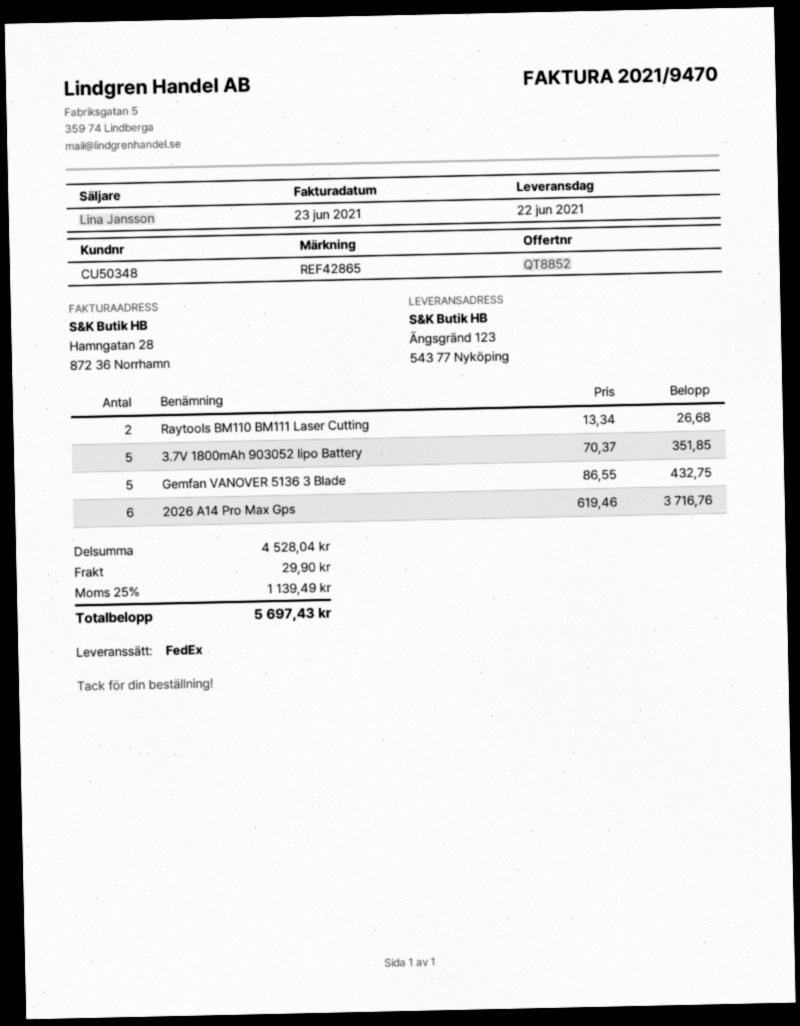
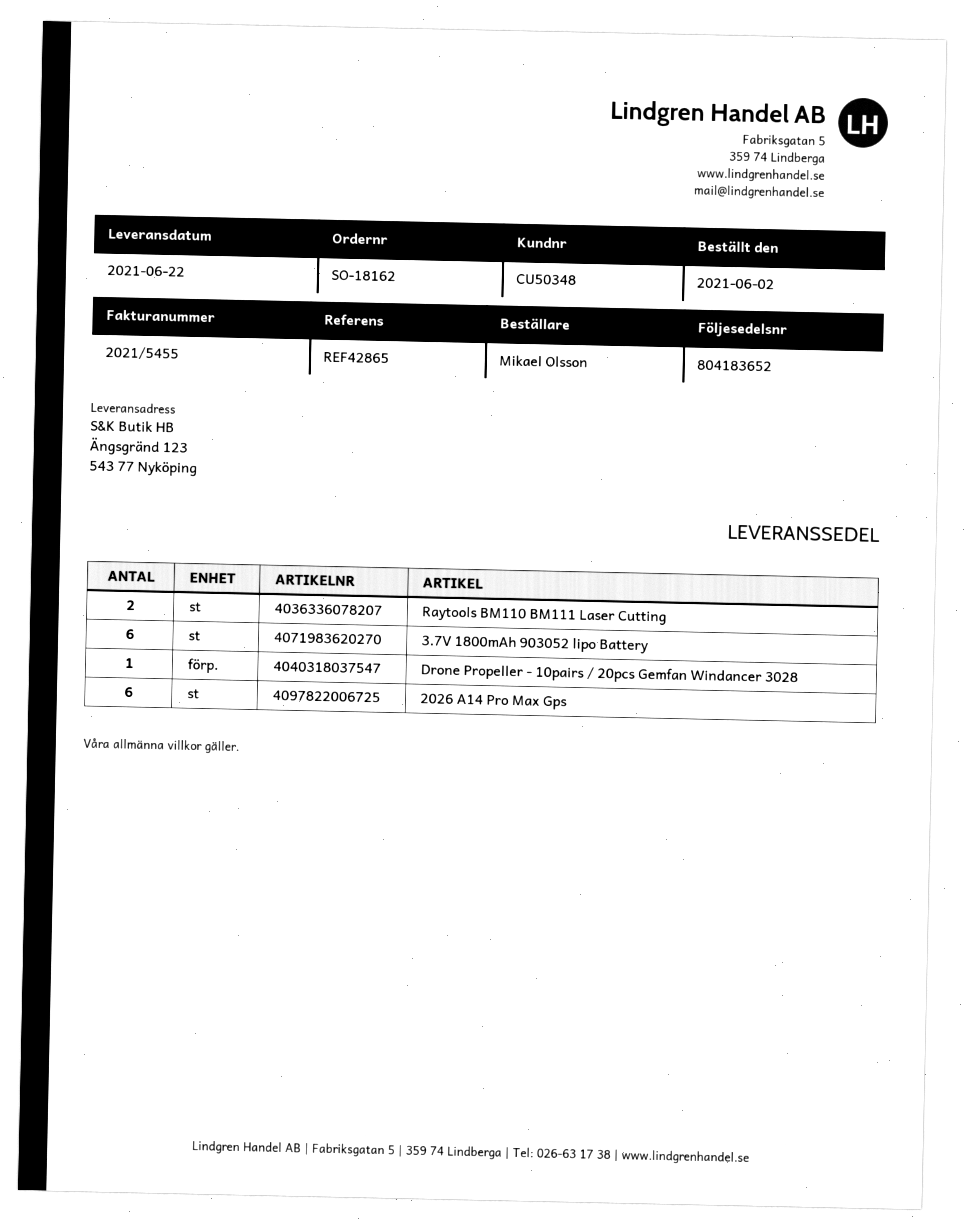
invoice number: 2021/9470 -> 2021/5455
3.7V 1800mAh 903052 lipo Battery: 5 -> 6
Gemfan VANOVER 5136 3 Blade: 5 -> none
Drone Propeller - 10pairs / 20pcs Gemfan Windancer 3028: none -> 1

